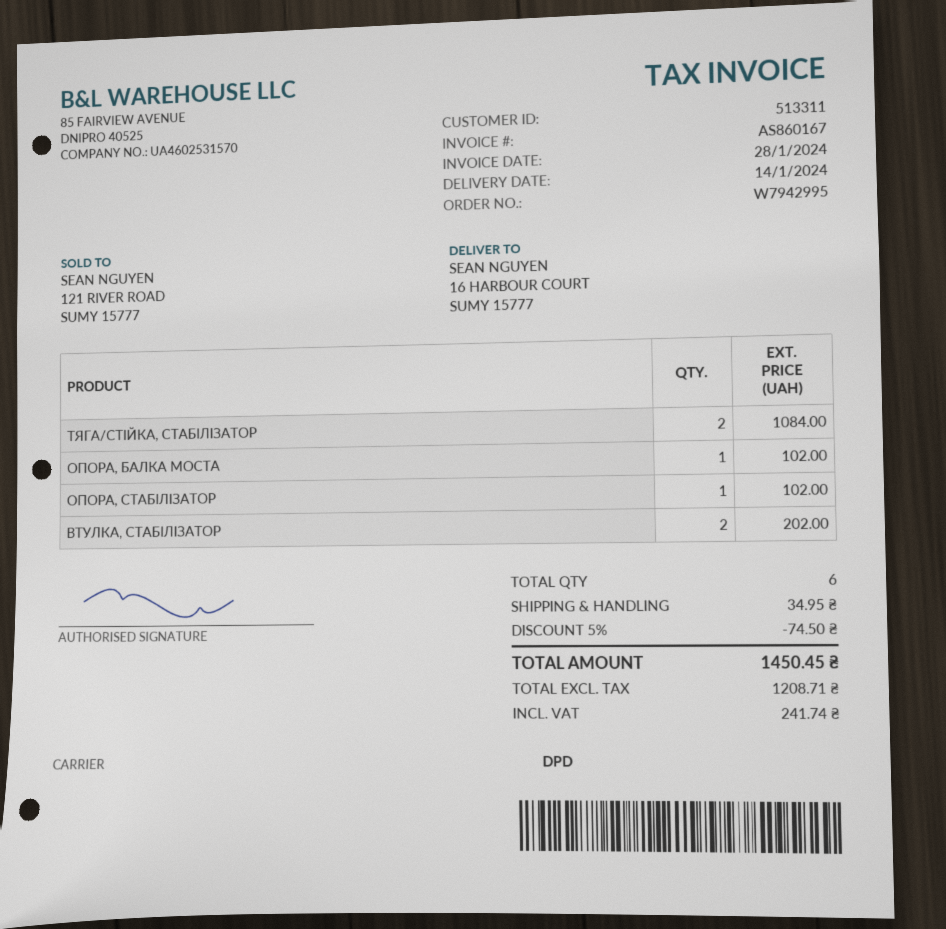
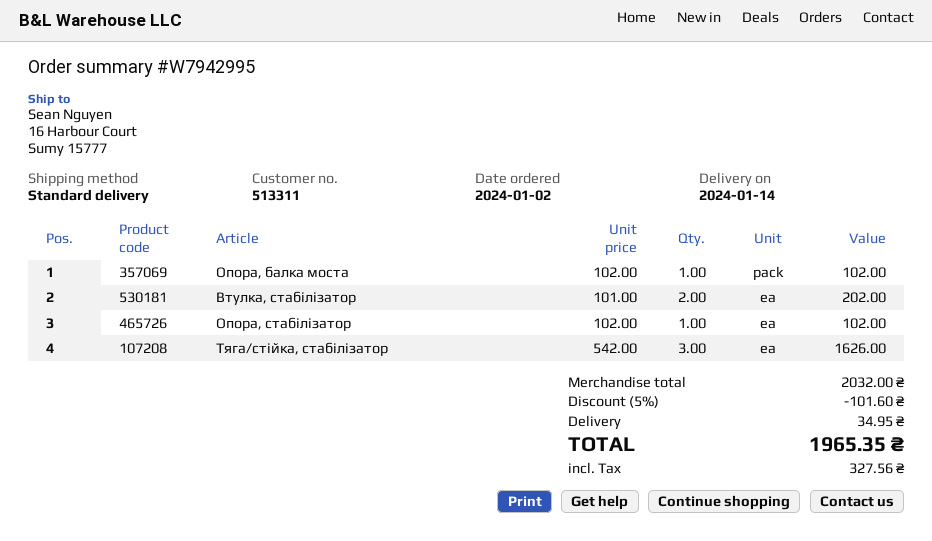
shipping method: DPD -> standard
ТЯГА/СТІЙКА, СТАБІЛІЗАТОР: 2 for 1084.00 -> 3 for 1626.00
discount: 5% = 74.50 -> 5% = 101.60
tax: 241.74 -> 327.56
total: 1450.45 -> 1965.35

